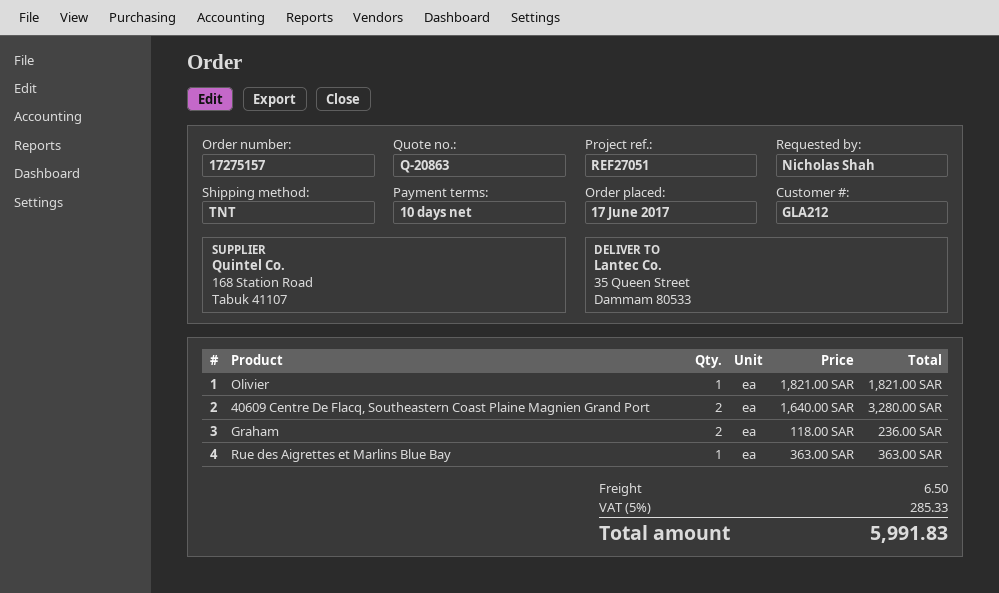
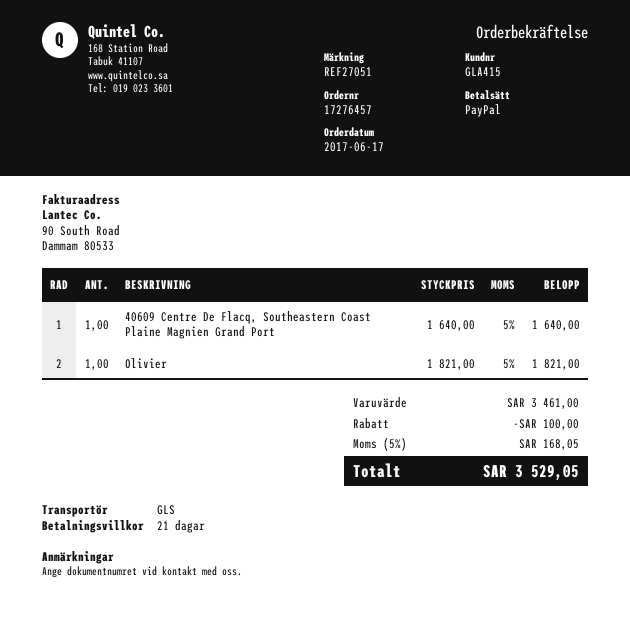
order number: 17275157 -> 17276457
payment terms: 10 days -> 21 days
customer number: GLA212 -> GLA415
shipping method: TNT -> GLS
40609 Centre De Flacq, Southeastern Coast Plaine Magnien Grand Port: 2 x 1640.00 = 3280.00 -> 1 x 1640.00 = 1640.00
Graham: 2 x 118.00 = 236.00 -> none
Rue des Aigrettes et Marlins Blue Bay: 1 x 363.00 = 363.00 -> none
discount: none -> 100.00
shipping: 6.50 -> none
tax: 5% = 285.33 -> 5% = 168.05
total: 5991.83 -> 3529.05

